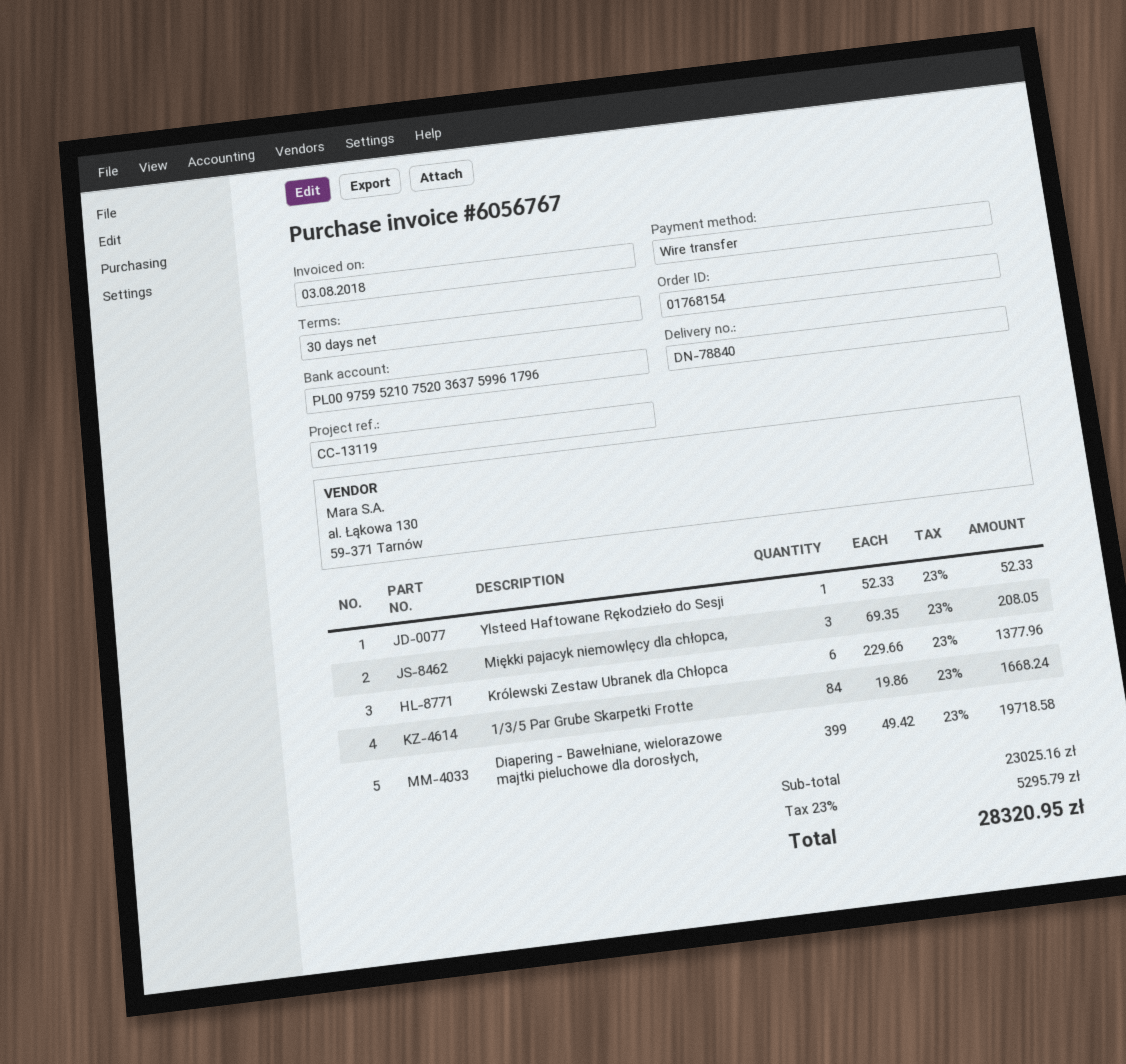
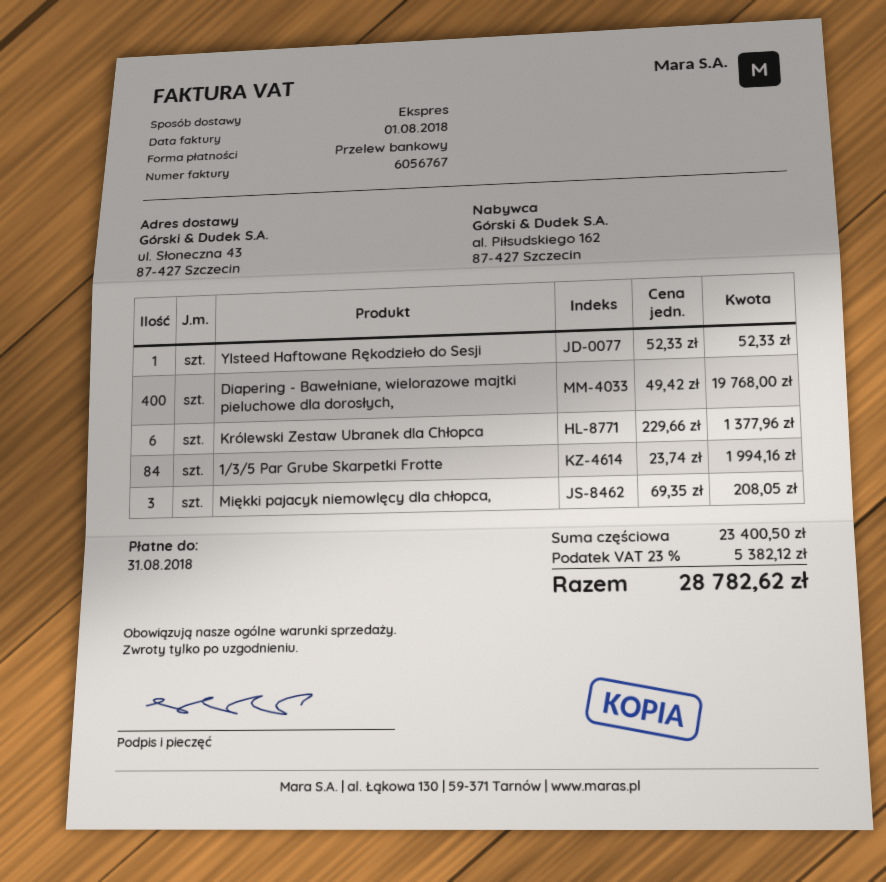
invoice date: 2018-08-03 -> 2018-08-01
1/3/5 Par Grube Skarpetki Frotte: 84 x 19.86 = 1668.24 -> 84 x 23.74 = 1994.16
Diapering - Bawełniane, wielorazowe majtki pieluchowe dla dorosłych,: 399 x 49.42 = 19718.58 -> 400 x 49.42 = 19768.00
subtotal: 23025.16 -> 23400.50
tax: 23% = 5295.79 -> 23% = 5382.12
total: 28320.95 -> 28782.62

